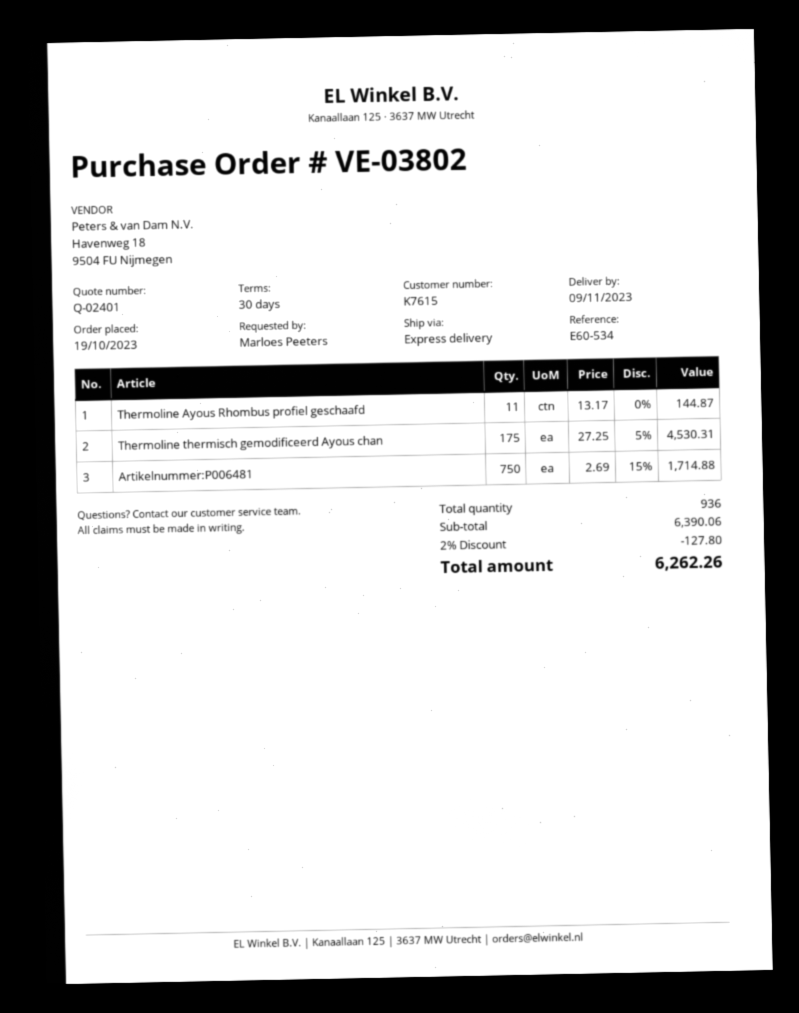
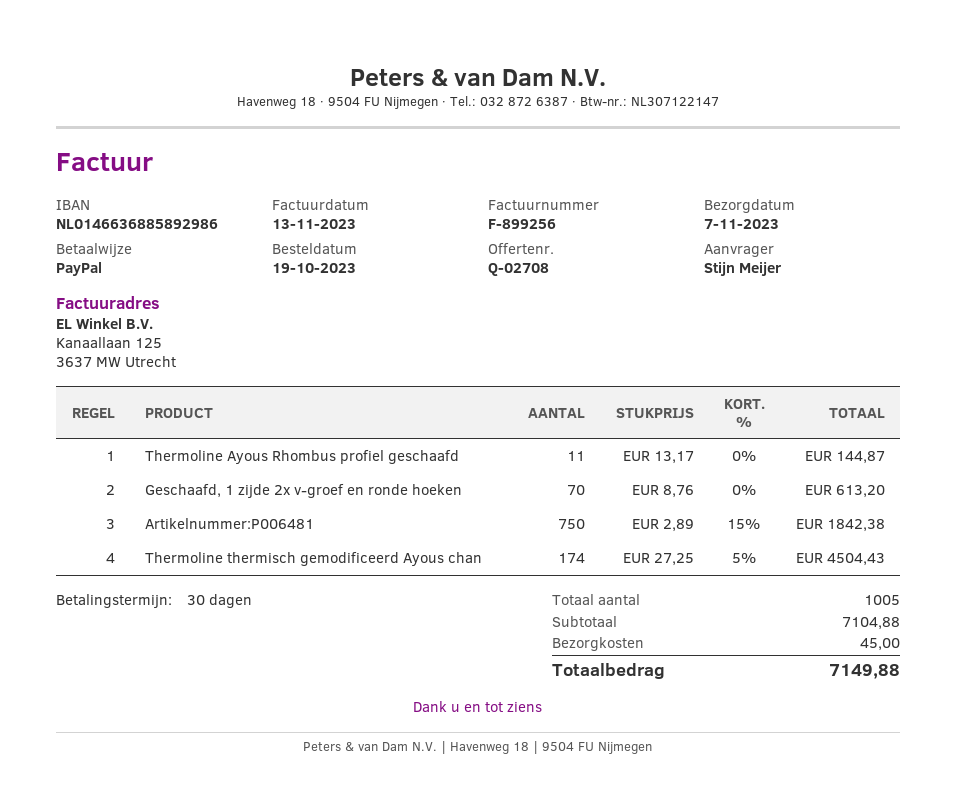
quote number: Q-02401 -> Q-02708
delivery date: 2023-11-09 -> 2023-11-07
ordered by: Marloes Peeters -> Stijn Meijer
Thermoline thermisch gemodificeerd Ayous chan: 175 x 27.25 - 5% = 4530.31 -> 174 x 27.25 - 5% = 4504.43
Artikelnummer:P006481: 750 x 2.69 - 15% = 1714.88 -> 750 x 2.89 - 15% = 1842.38
Geschaafd, 1 zijde 2x v-groef en ronde hoeken: none -> 70 x 8.76 = 613.20
total quantity: 936 -> 1005
subtotal: 6390.06 -> 7104.88
discount: 2% = 127.80 -> none
shipping: none -> 45.00
total: 6262.26 -> 7149.88

